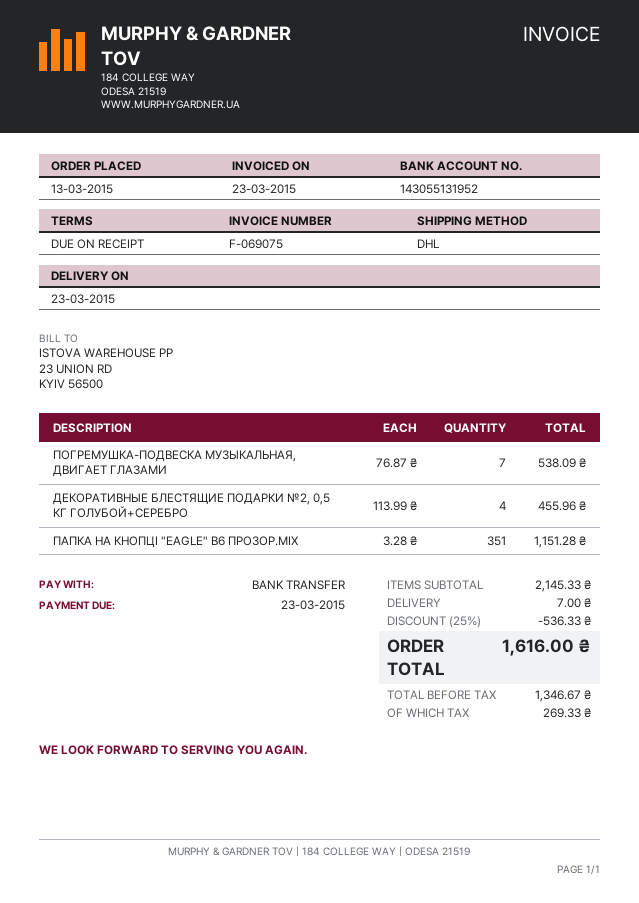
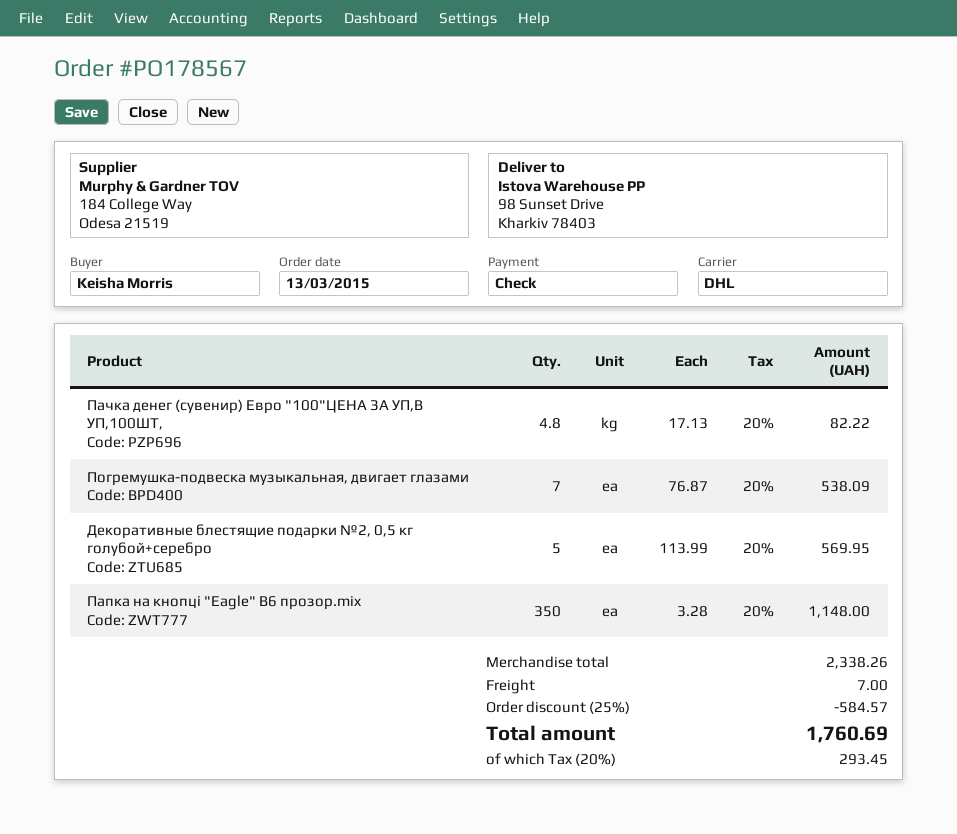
payment method: bank transfer -> cheque
ДЕКОРАТИВНЫЕ БЛЕСТЯЩИЕ ПОДАРКИ №2, 0,5 КГ ГОЛУБОЙ+СЕРЕБРО: 4 x 113.99 = 455.96 -> 5 x 113.99 = 569.95
ПАПКА НА КНОПЦІ "EAGLE" В6 ПРОЗОР.MIX: 351 x 3.28 = 1151.28 -> 350 x 3.28 = 1148.00
Пачка денег (сувенир) Евро "100"ЦЕНА ЗА УП,В УП,100ШТ,: none -> 4.8 x 17.13 = 82.22
subtotal: 2145.33 -> 2338.26
discount: 25% = 536.33 -> 25% = 584.57
tax: 269.33 -> 293.45
total: 1616.00 -> 1760.69

